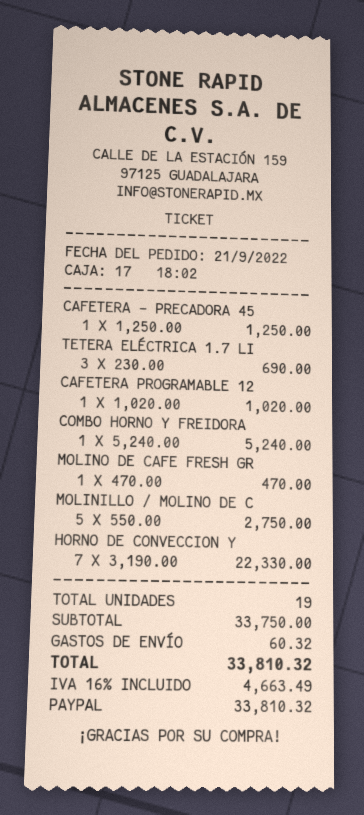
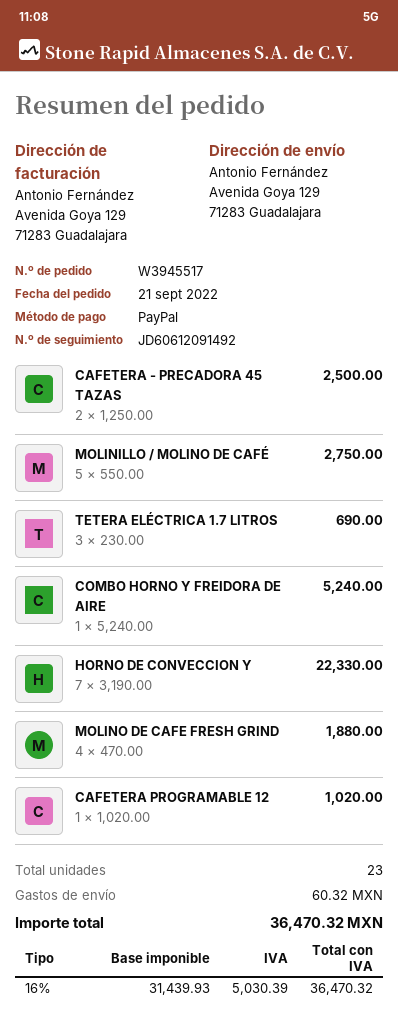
CAFETERA - PRECADORA 45: 1 x 1250.00 = 1250.00 -> 2 x 1250.00 = 2500.00
MOLINO DE CAFE FRESH GR: 1 x 470.00 = 470.00 -> 4 x 470.00 = 1880.00
total quantity: 19 -> 23
tax: 16% = 4663.49 -> 16% = 5030.39
total: 33810.32 -> 36470.32

